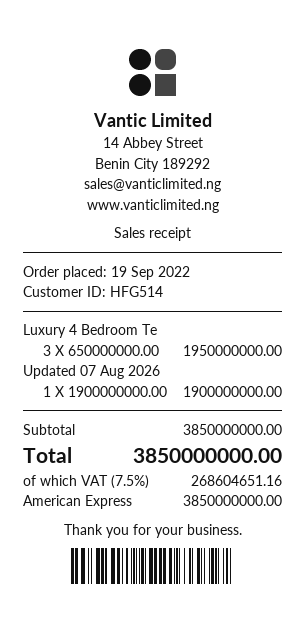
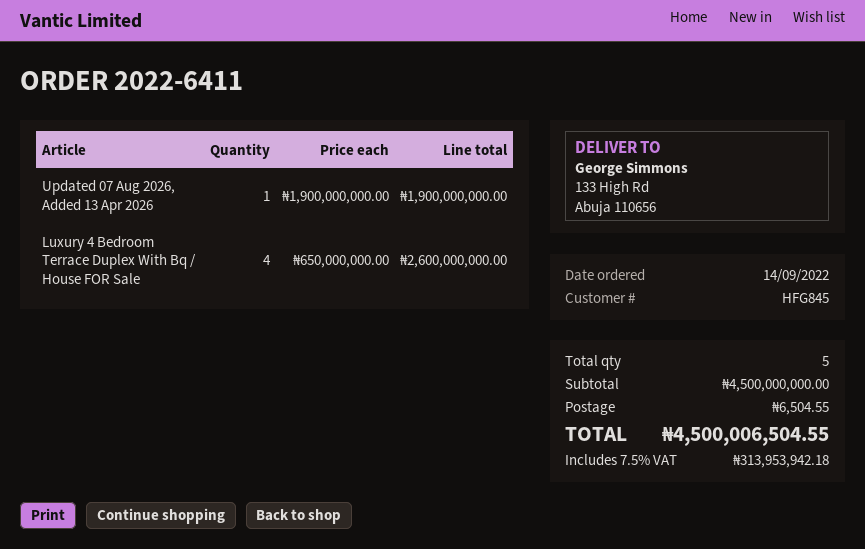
order date: 2022-09-19 -> 2022-09-14
customer number: HFG514 -> HFG845
Luxury 4 Bedroom Te: 3 x 650000000.00 = 1950000000.00 -> 4 x 650000000.00 = 2600000000.00
subtotal: 3850000000.00 -> 4500000000.00
shipping: none -> 6504.55
tax: 7.5% = 268604651.16 -> 7.5% = 313953942.18
total: 3850000000.00 -> 4500006504.55

